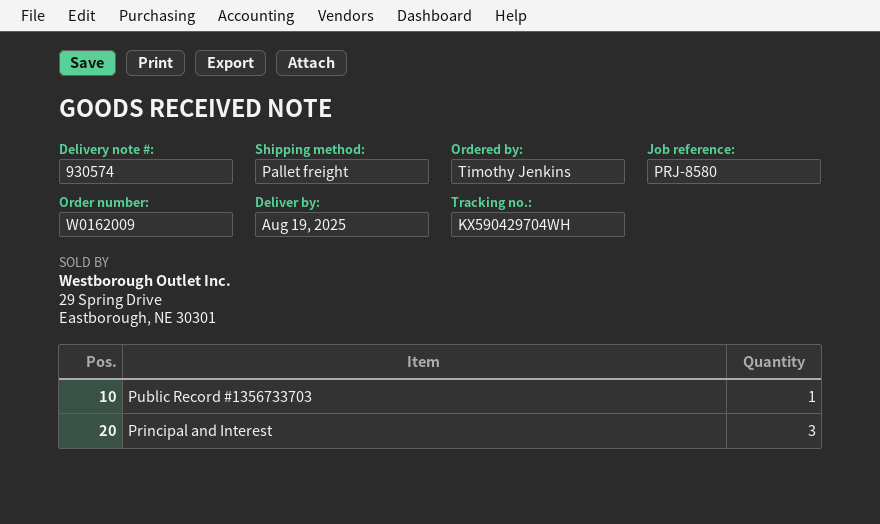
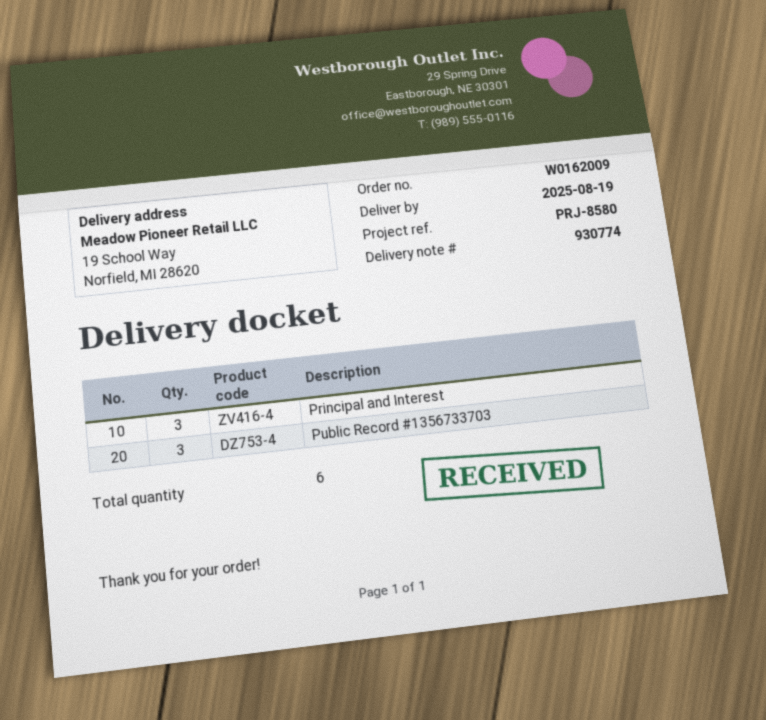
delivery note number: 930574 -> 930774
Public Record #1356733703: 1 -> 3

